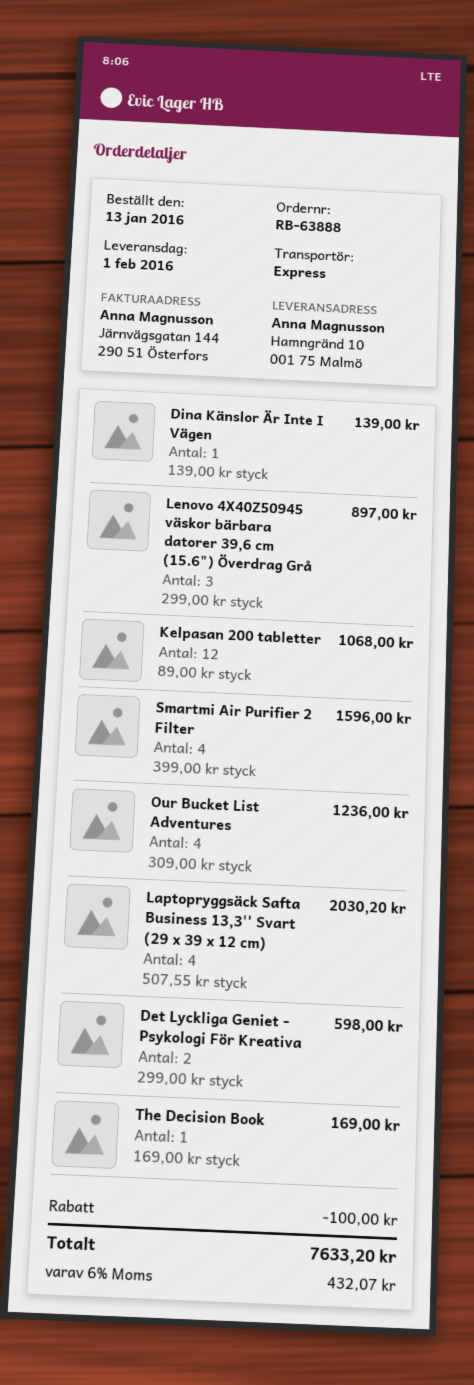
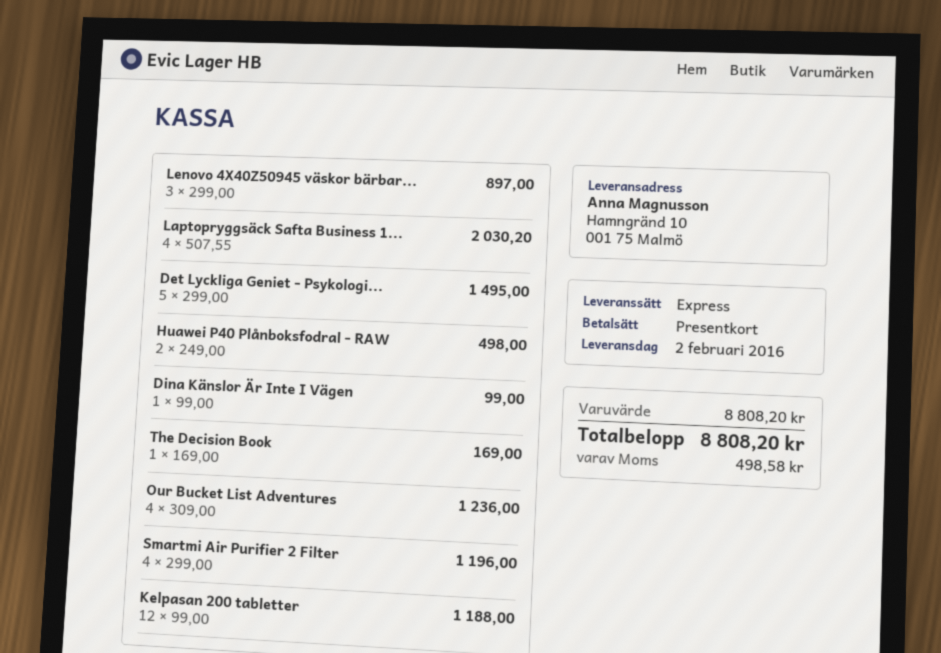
delivery date: 2016-02-01 -> 2016-02-02
Dina Känslor Är Inte I Vägen: 1 x 139.00 = 139.00 -> 1 x 99.00 = 99.00
Kelpasan 200 tabletter: 12 x 89.00 = 1068.00 -> 12 x 99.00 = 1188.00
Smartmi Air Purifier 2 Filter: 4 x 399.00 = 1596.00 -> 4 x 299.00 = 1196.00
Det Lyckliga Geniet - Psykologi För Kreativa: 2 x 299.00 = 598.00 -> 5 x 299.00 = 1495.00
Huawei P40 Plånboksfodral - RAW: none -> 2 x 249.00 = 498.00
discount: 100.00 -> none
tax: 432.07 -> 498.58
total: 7633.20 -> 8808.20

